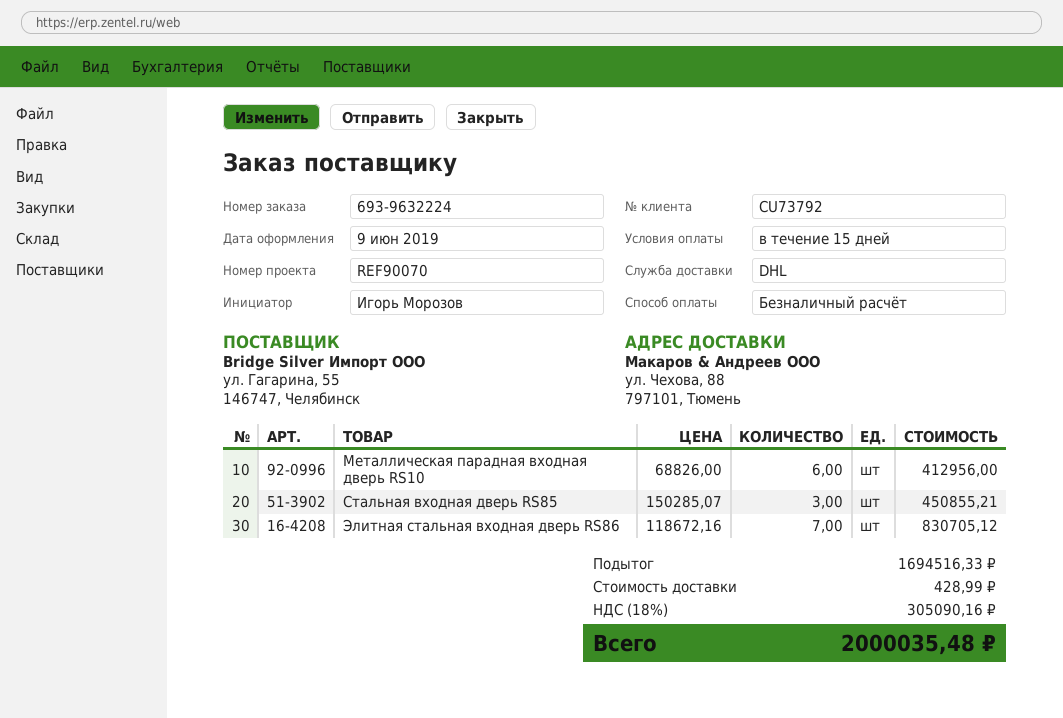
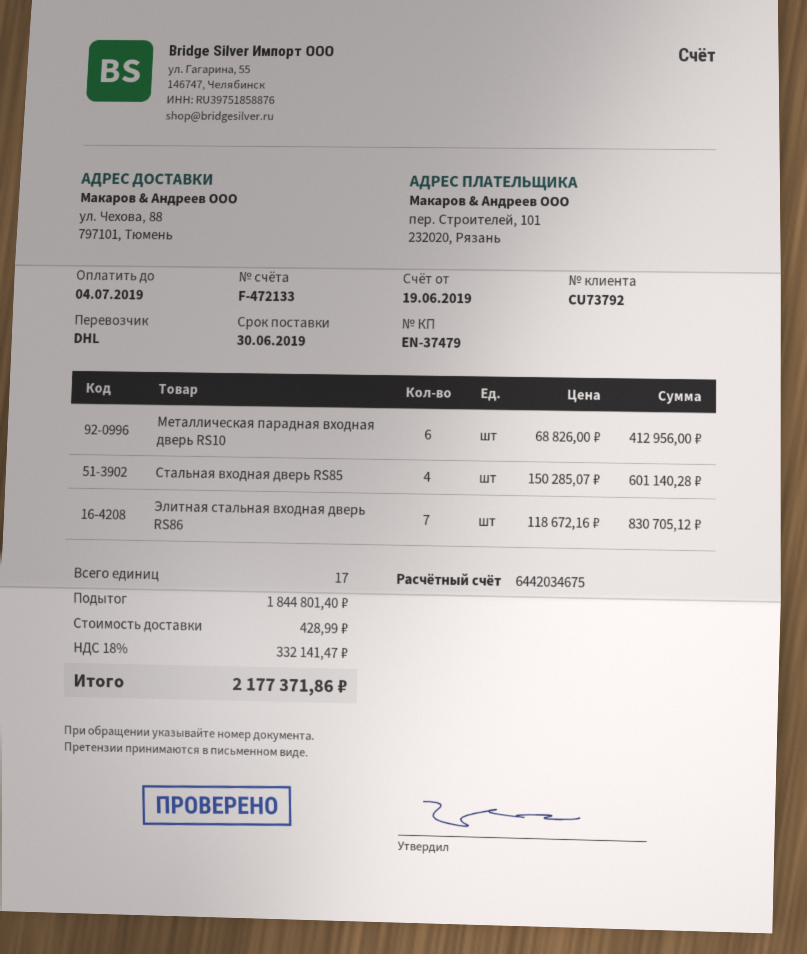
Стальная входная дверь RS85: 3 x 150285.07 = 450855.21 -> 4 x 150285.07 = 601140.28
subtotal: 1694516.33 -> 1844801.40
tax: 18% = 305090.16 -> 18% = 332141.47
total: 2000035.48 -> 2177371.86

